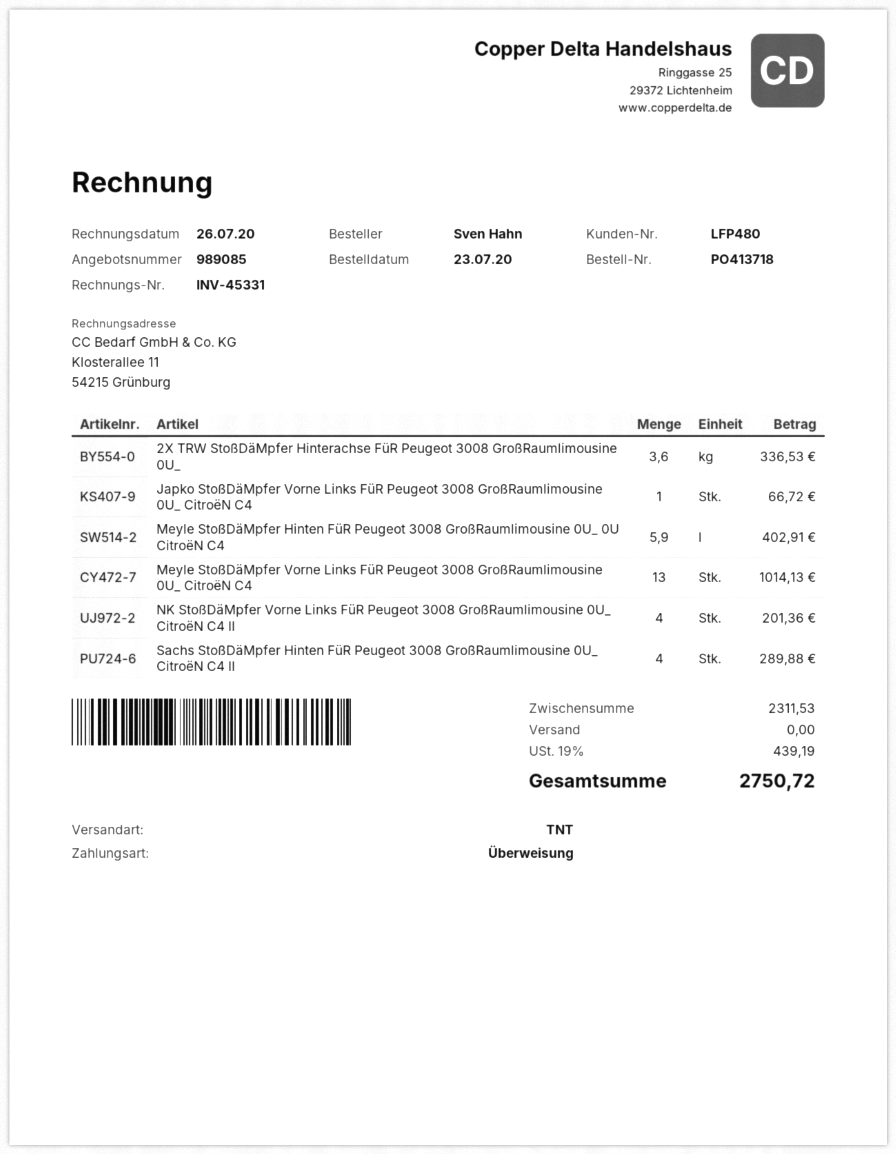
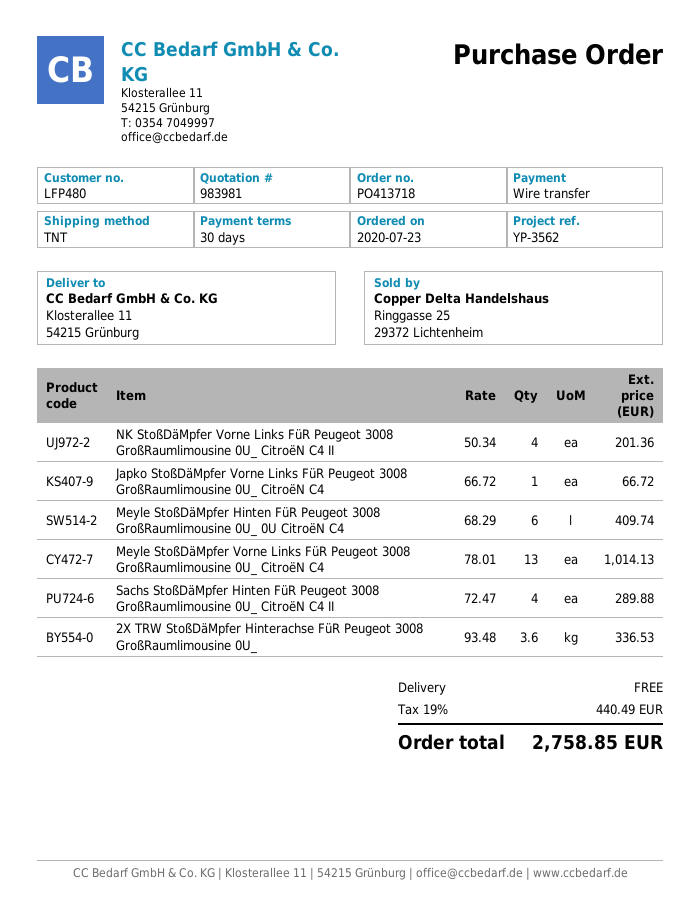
quote number: 989085 -> 983981
Meyle StoßDäMpfer Hinten FüR Peugeot 3008 GroßRaumlimousine 0U_ 0U CitroëN C4: 5.9 for 402.91 -> 6 for 409.74
tax: 19% = 439.19 -> 19% = 440.49
total: 2750.72 -> 2758.85

